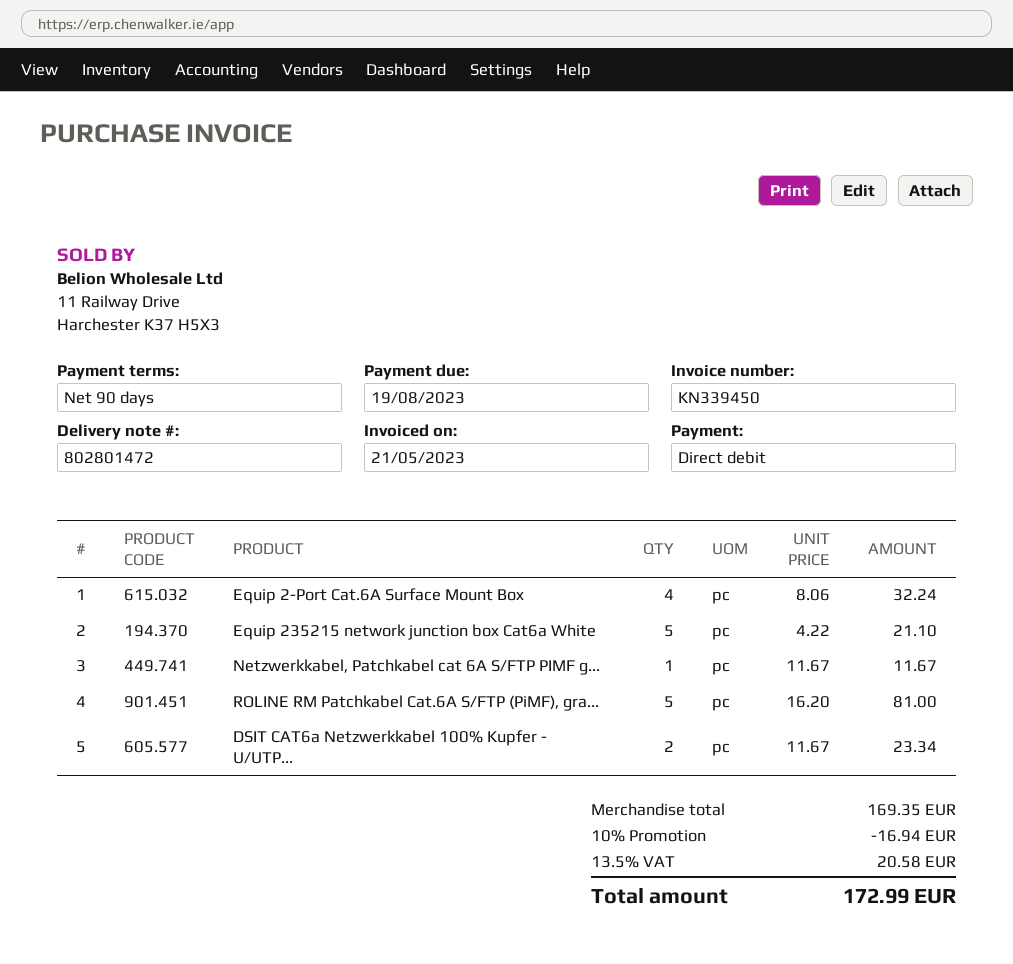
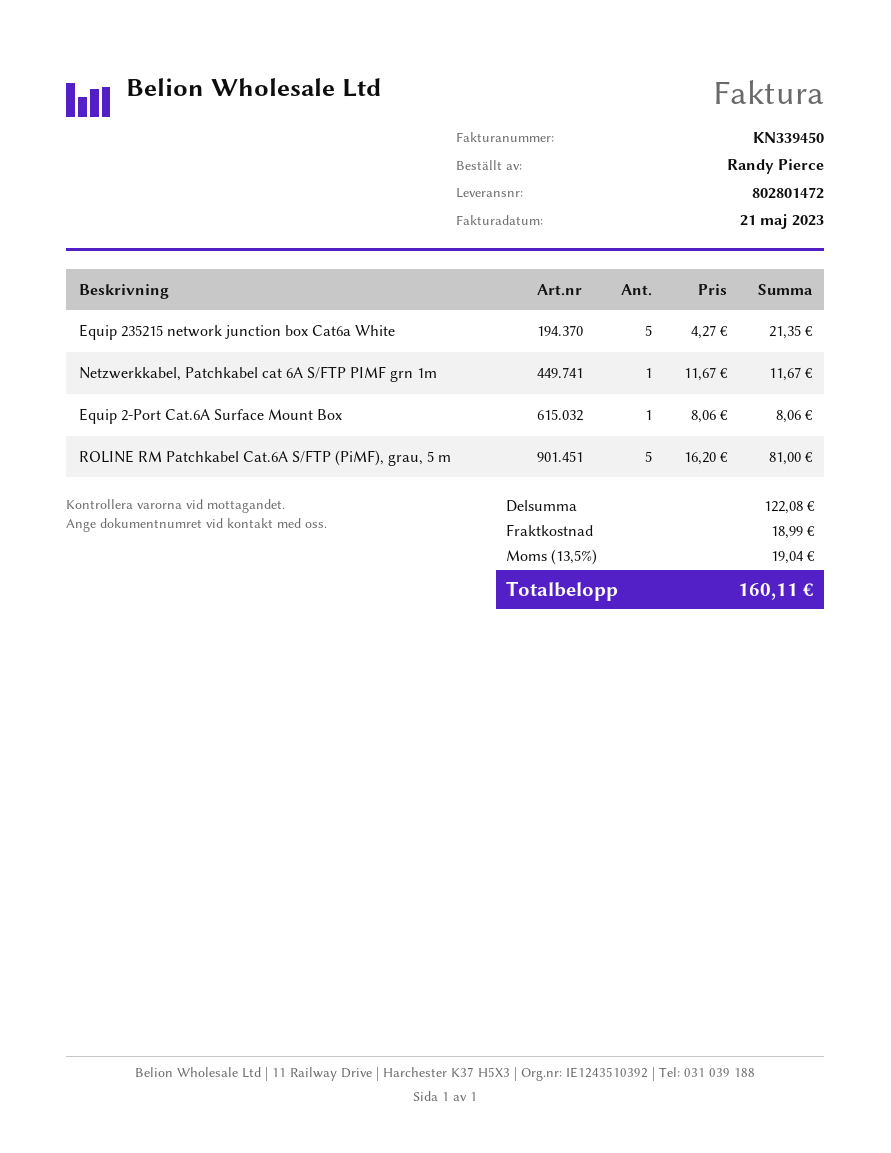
Equip 2-Port Cat.6A Surface Mount Box: 4 x 8.06 = 32.24 -> 1 x 8.06 = 8.06
Equip 235215 network junction box Cat6a White: 5 x 4.22 = 21.10 -> 5 x 4.27 = 21.35
DSIT CAT6a Netzwerkkabel 100% Kupfer - U/UTP...: 2 x 11.67 = 23.34 -> none
subtotal: 169.35 -> 122.08
discount: 10% = 16.94 -> none
shipping: none -> 18.99
tax: 13.5% = 20.58 -> 13.5% = 19.04
total: 172.99 -> 160.11

